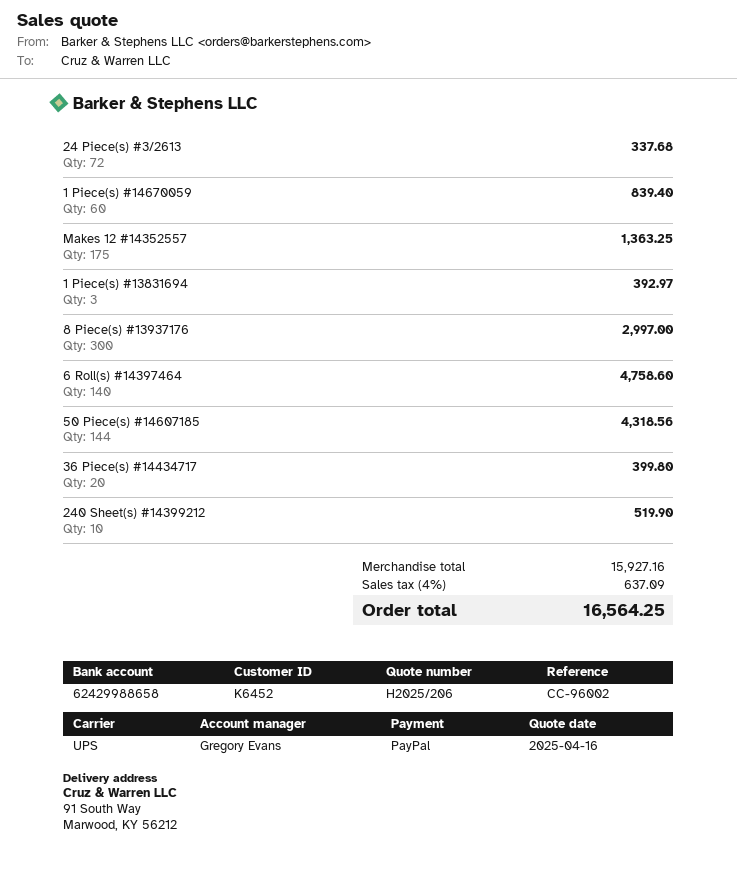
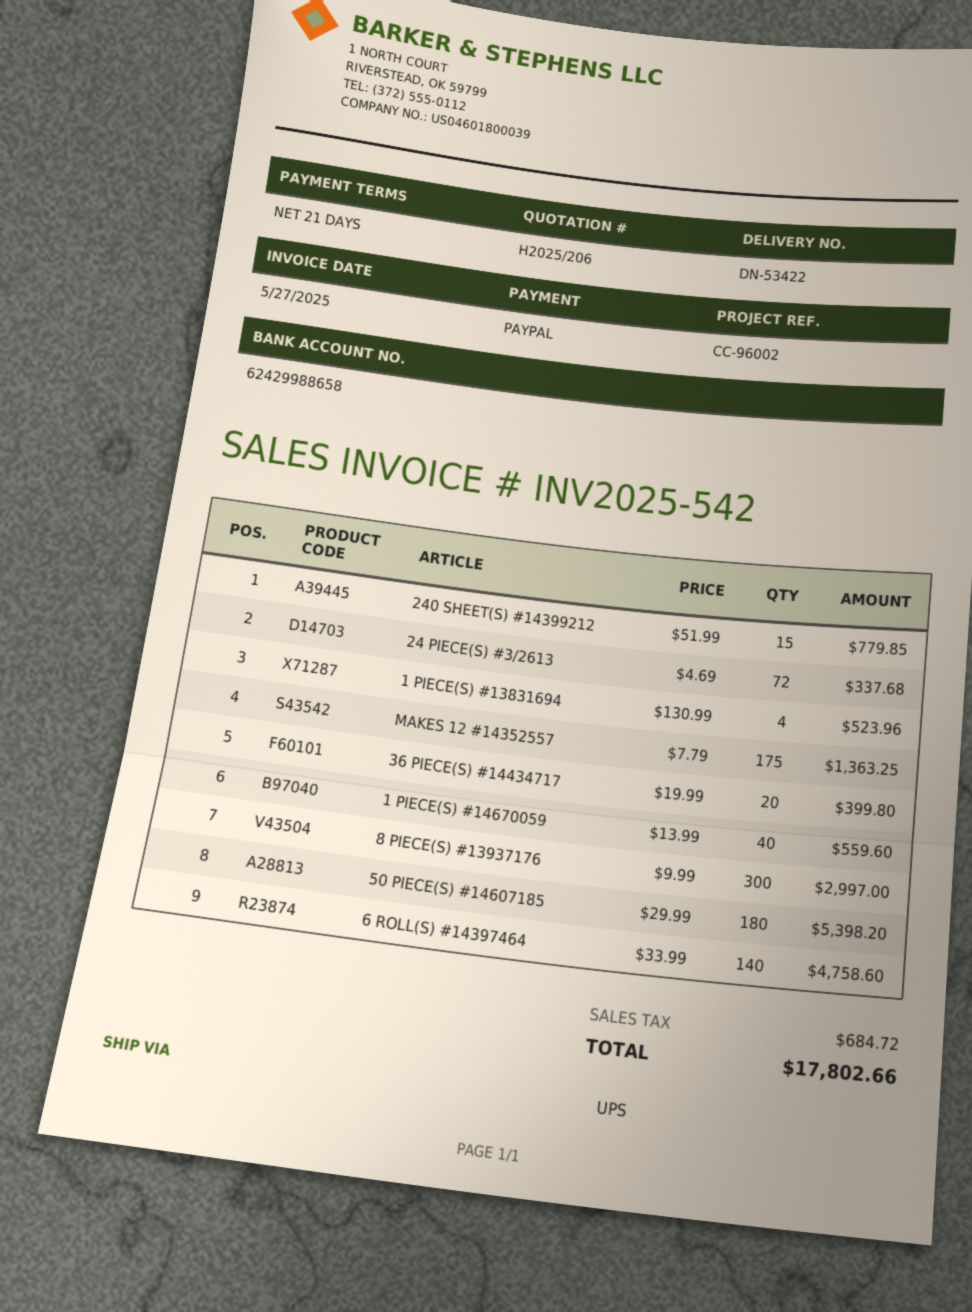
1 Piece(s) #14670059: 60 for 839.40 -> 40 for 559.60
1 Piece(s) #13831694: 3 for 392.97 -> 4 for 523.96
50 Piece(s) #14607185: 144 for 4318.56 -> 180 for 5398.20
240 Sheet(s) #14399212: 10 for 519.90 -> 15 for 779.85
tax: 637.09 -> 684.72
total: 16564.25 -> 17802.66

